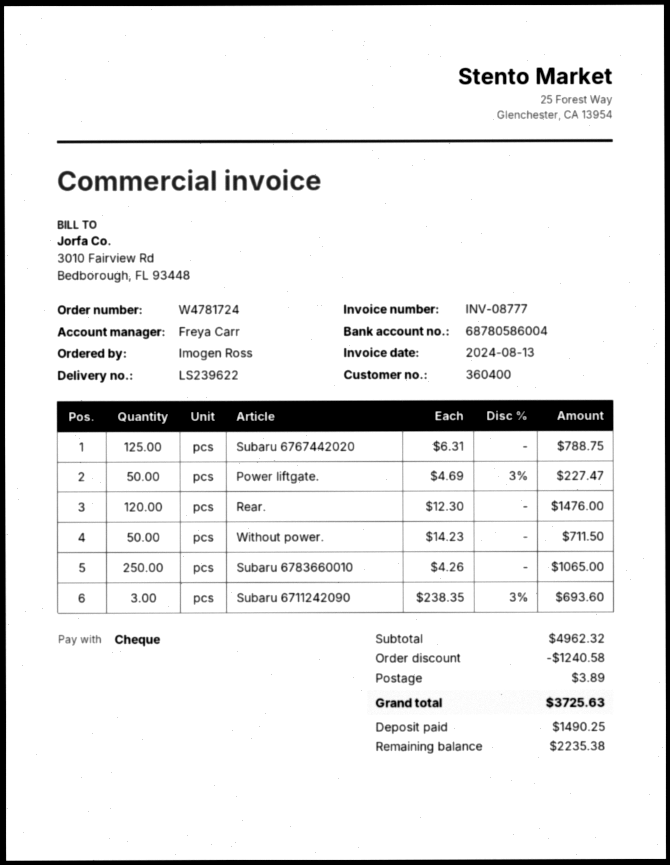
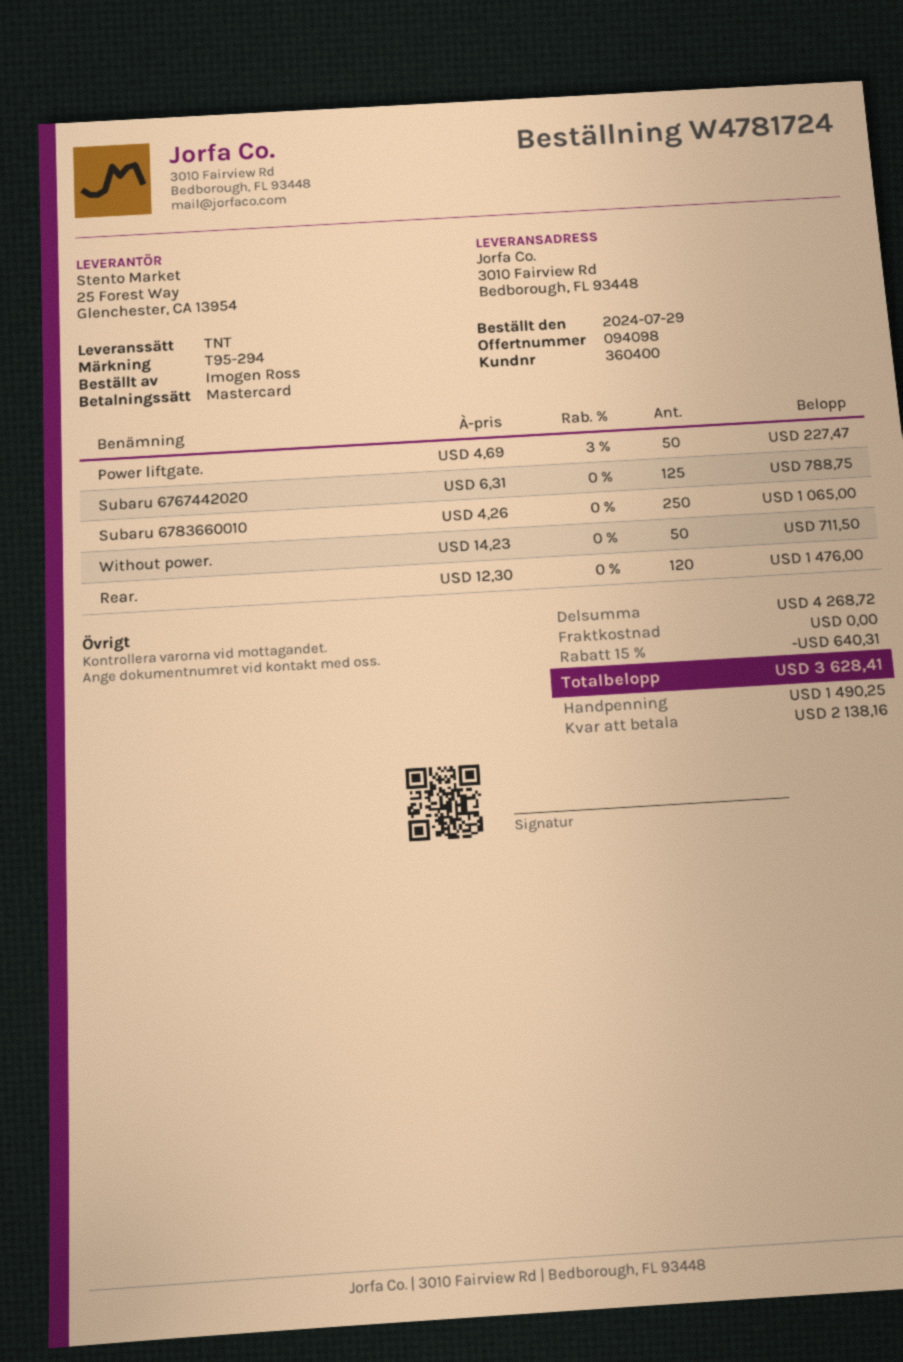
payment method: cheque -> Mastercard
Subaru 6711242090: 3 x 238.35 - 3% = 693.60 -> none
subtotal: 4962.32 -> 4268.72
discount: 1240.58 -> 640.31
shipping: 3.89 -> 0.00
total: 3725.63 -> 3628.41
balance: 2235.38 -> 2138.16

